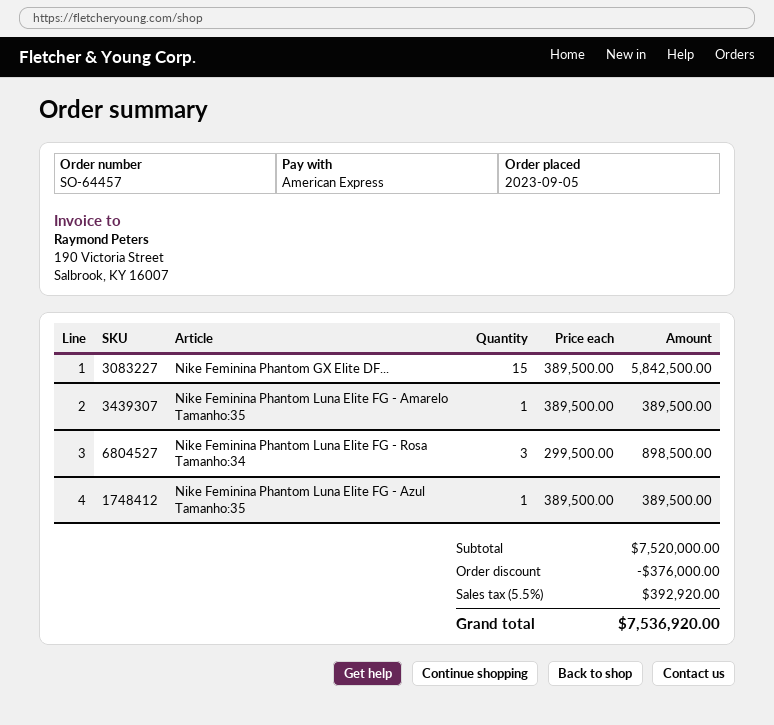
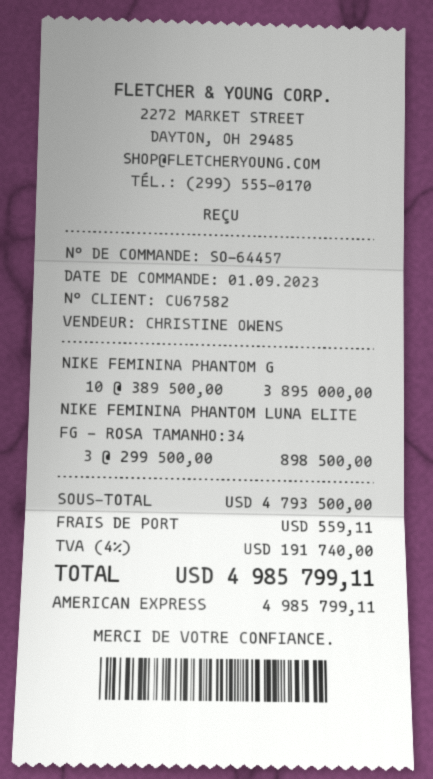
order date: 2023-09-05 -> 2023-09-01
Nike Feminina Phantom GX Elite DF...: 15 x 389500.00 = 5842500.00 -> 10 x 389500.00 = 3895000.00
Nike Feminina Phantom Luna Elite FG - Amarelo Tamanho:35: 1 x 389500.00 = 389500.00 -> none
Nike Feminina Phantom Luna Elite FG - Azul Tamanho:35: 1 x 389500.00 = 389500.00 -> none
subtotal: 7520000.00 -> 4793500.00
discount: 376000.00 -> none
shipping: none -> 559.11
tax: 5.5% = 392920.00 -> 4% = 191740.00
total: 7536920.00 -> 4985799.11

